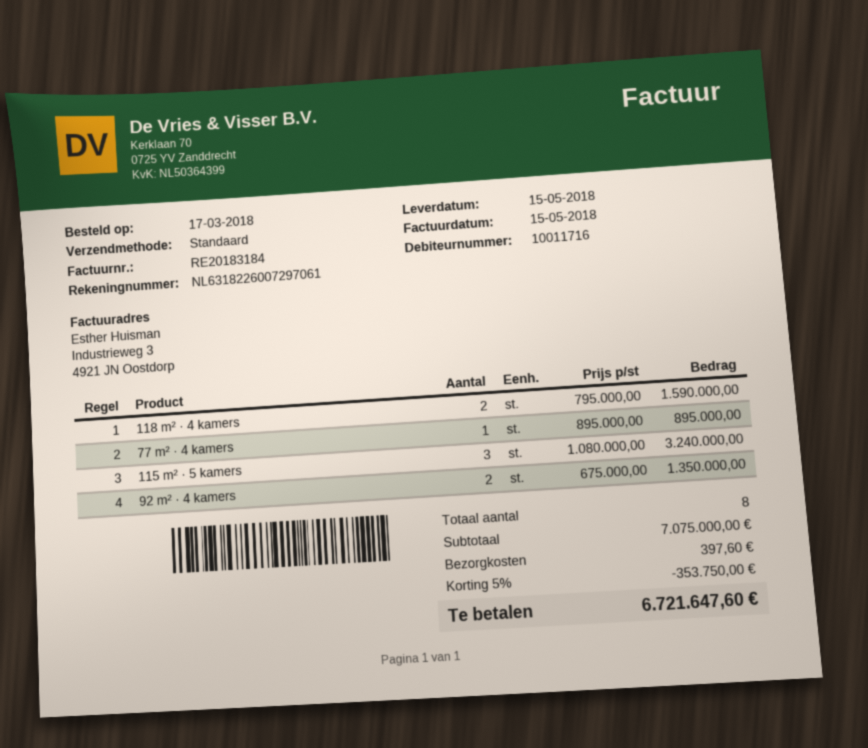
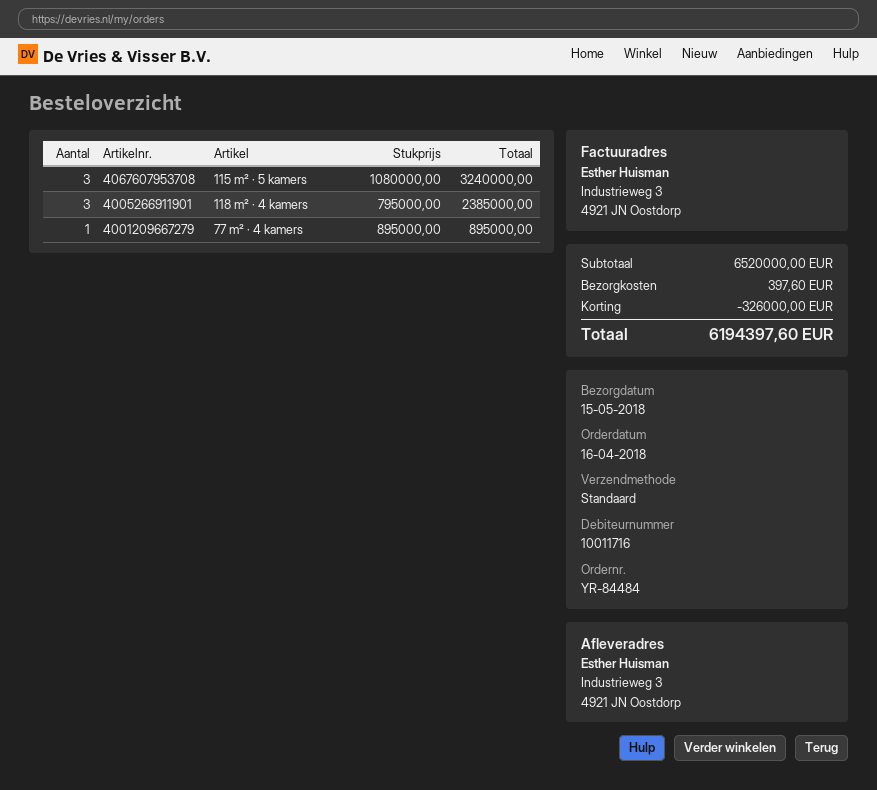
order date: 2018-03-17 -> 2018-04-16
118 m² · 4 kamers: 2 x 795000.00 = 1590000.00 -> 3 x 795000.00 = 2385000.00
92 m² · 4 kamers: 2 x 675000.00 = 1350000.00 -> none
subtotal: 7075000.00 -> 6520000.00
discount: 353750.00 -> 326000.00
total: 6721647.60 -> 6194397.60

